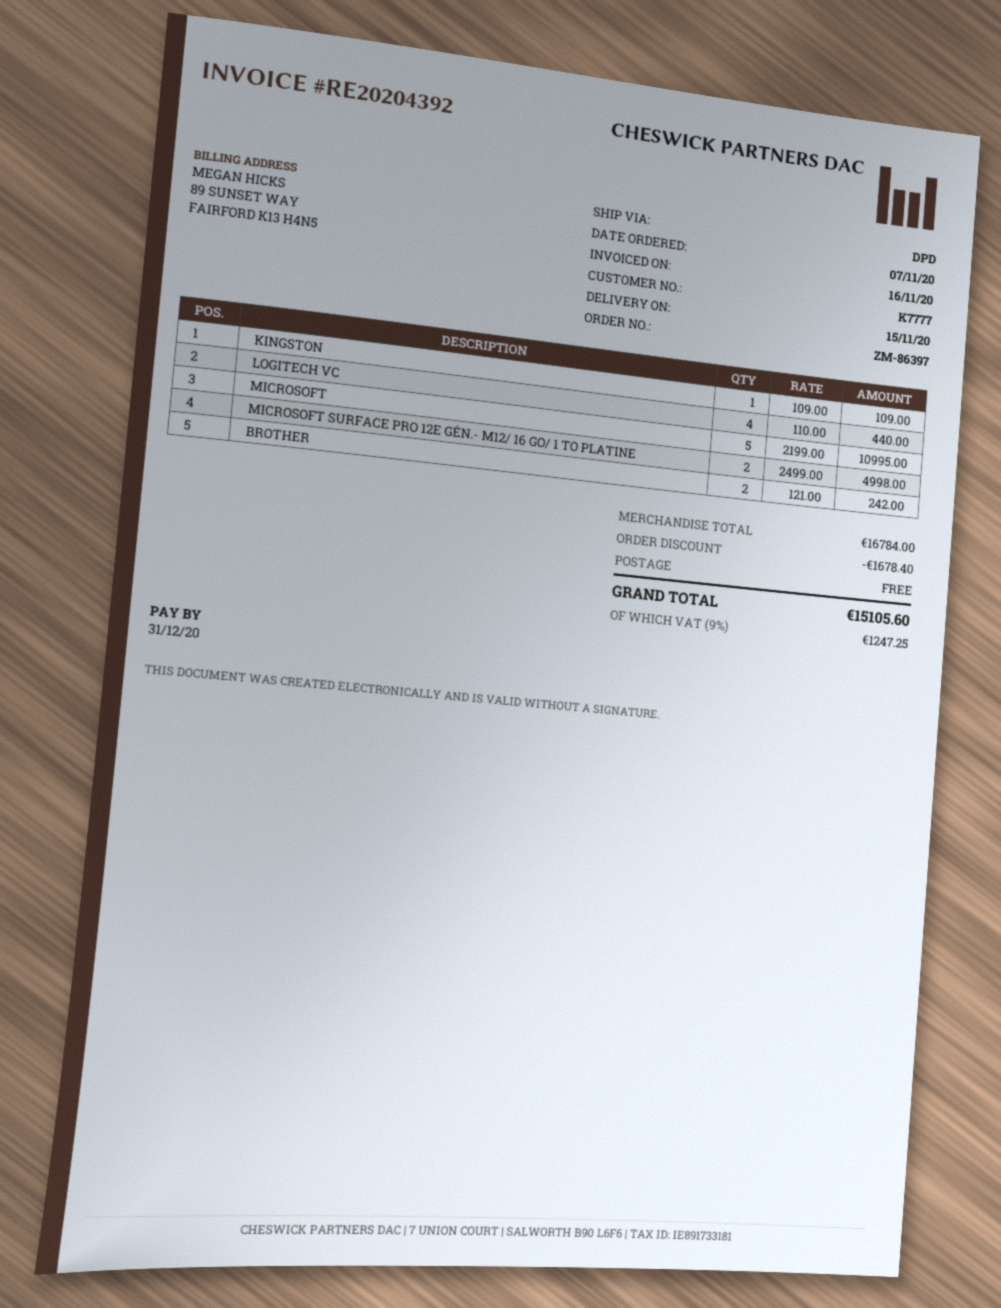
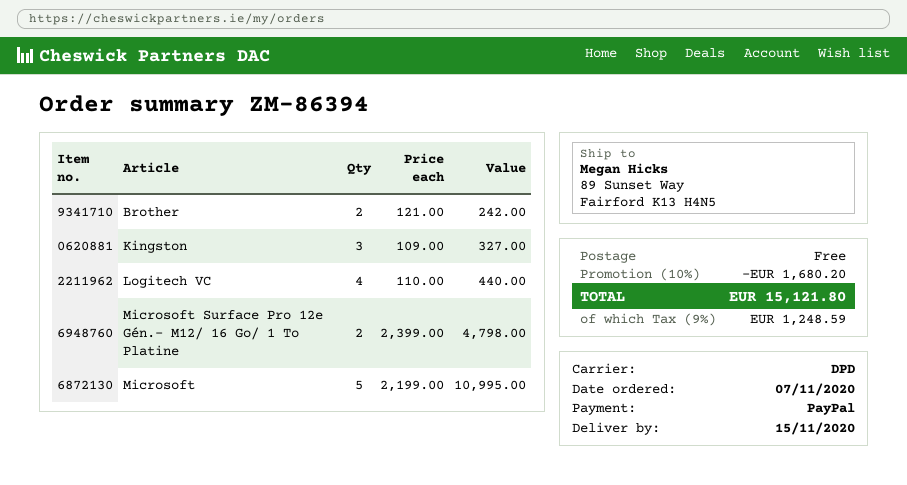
order number: ZM-86397 -> ZM-86394
KINGSTON: 1 x 109.00 = 109.00 -> 3 x 109.00 = 327.00
MICROSOFT SURFACE PRO 12E GÉN.- M12/ 16 GO/ 1 TO PLATINE: 2 x 2499.00 = 4998.00 -> 2 x 2399.00 = 4798.00
discount: 1678.40 -> 1680.20
tax: 9% = 1247.25 -> 9% = 1248.59
total: 15105.60 -> 15121.80

